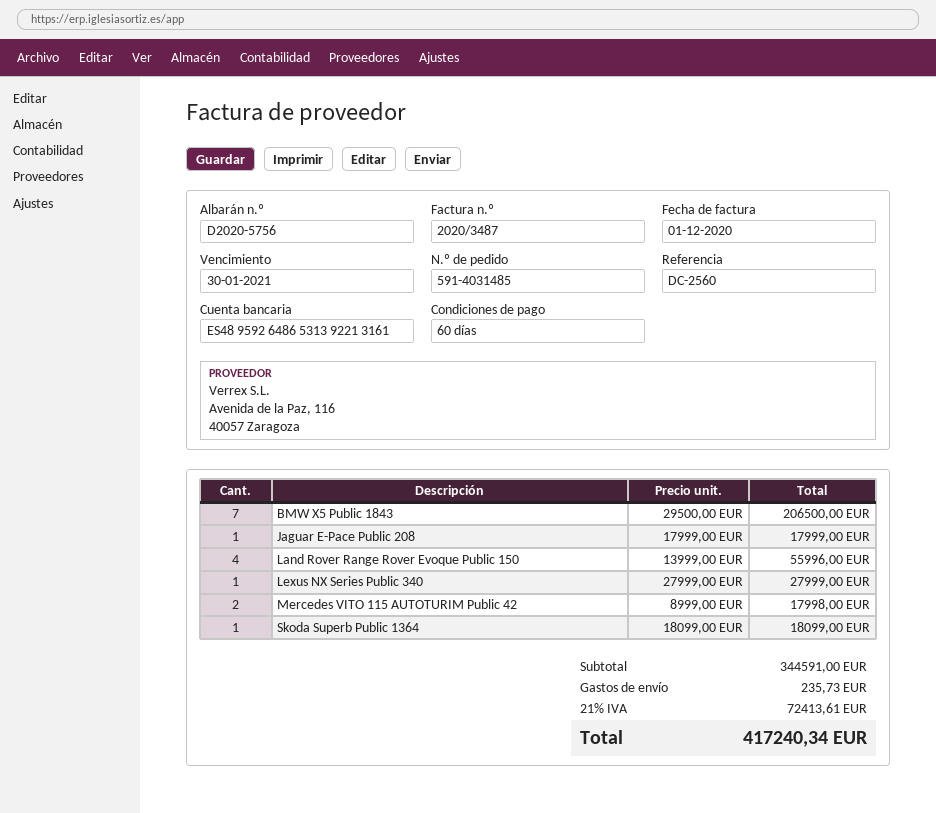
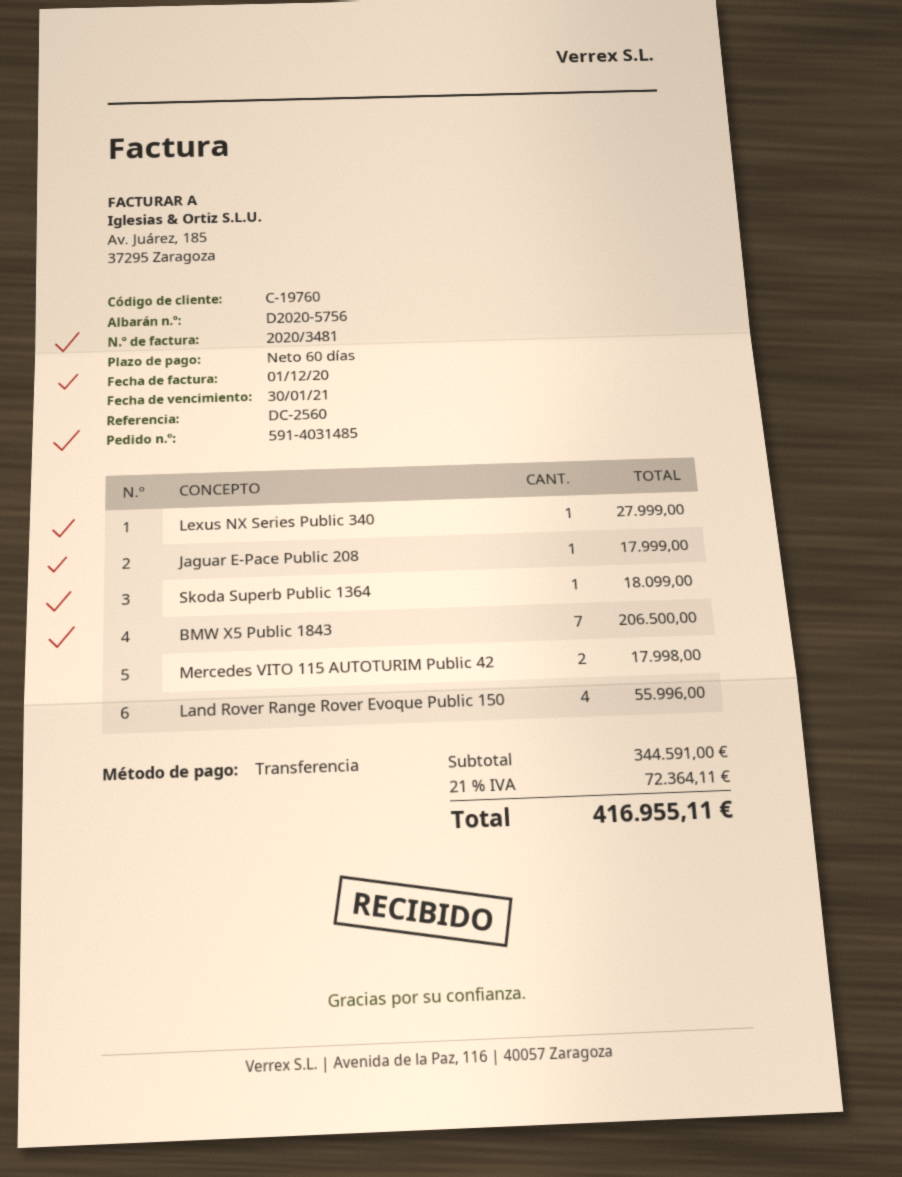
invoice number: 2020/3487 -> 2020/3481
shipping: 235.73 -> none
tax: 21% = 72413.61 -> 21% = 72364.11
total: 417240.34 -> 416955.11

